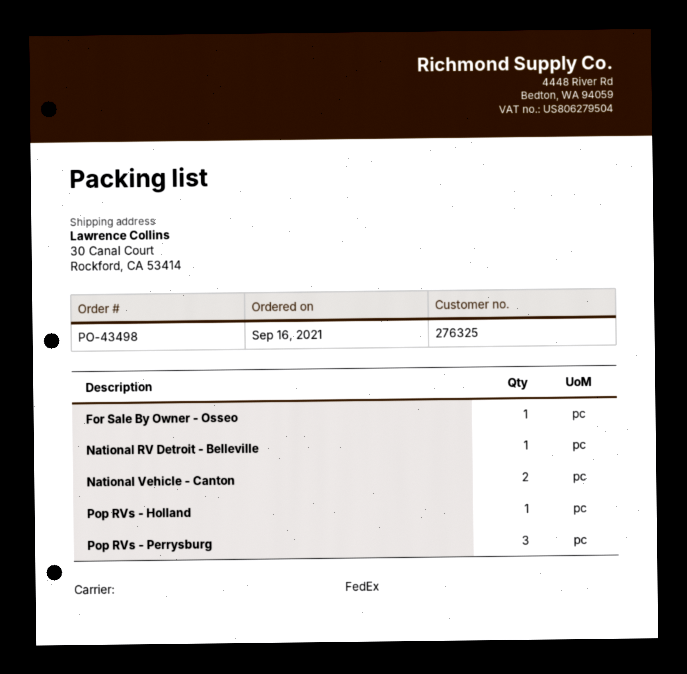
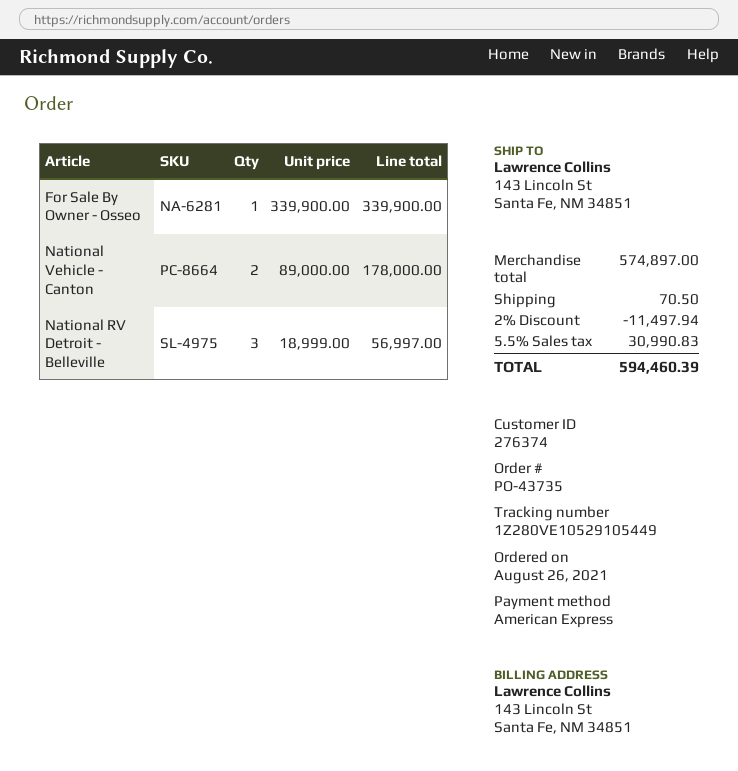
order number: PO-43498 -> PO-43735
order date: 2021-09-16 -> 2021-08-26
customer number: 276325 -> 276374
ship to: 30 Canal Court, Rockford, CA 53414 -> 143 Lincoln St, Santa Fe, NM 34851
National RV Detroit - Belleville: 1 -> 3
Pop RVs - Holland: 1 -> none
Pop RVs - Perrysburg: 3 -> none

